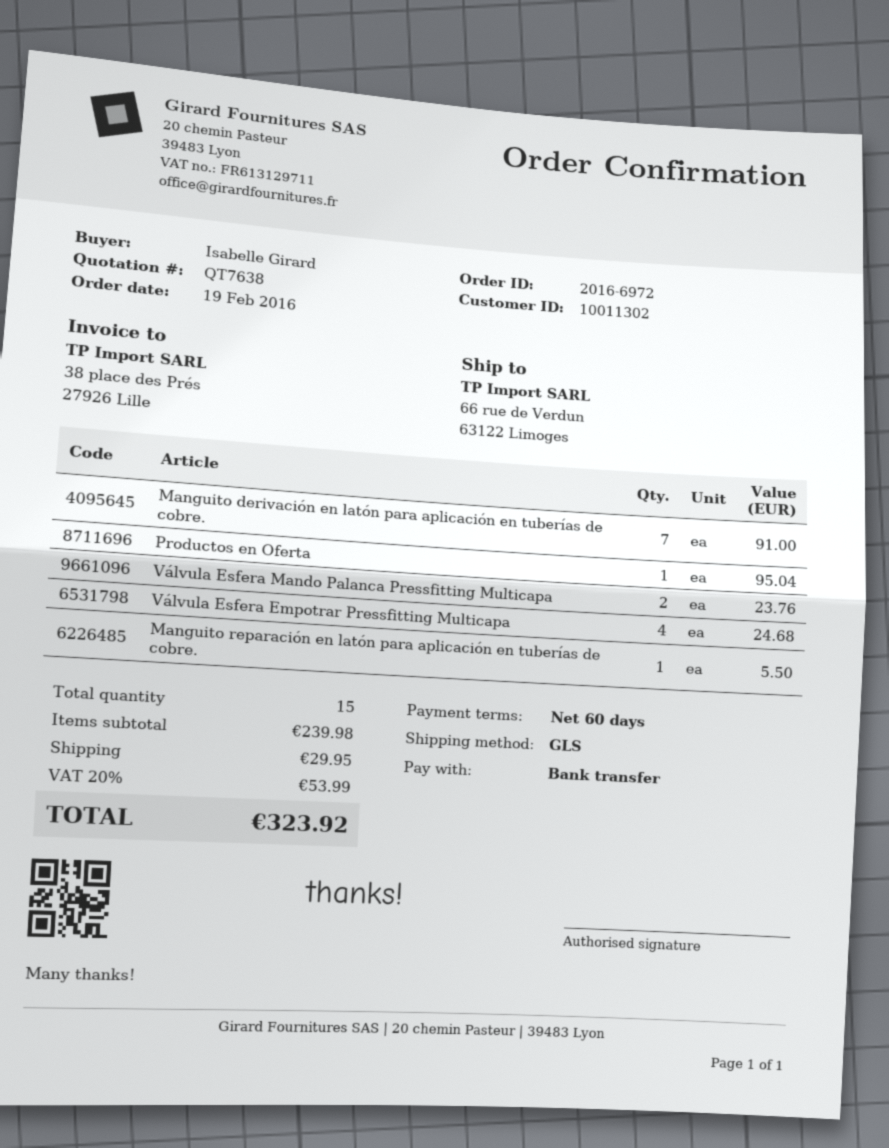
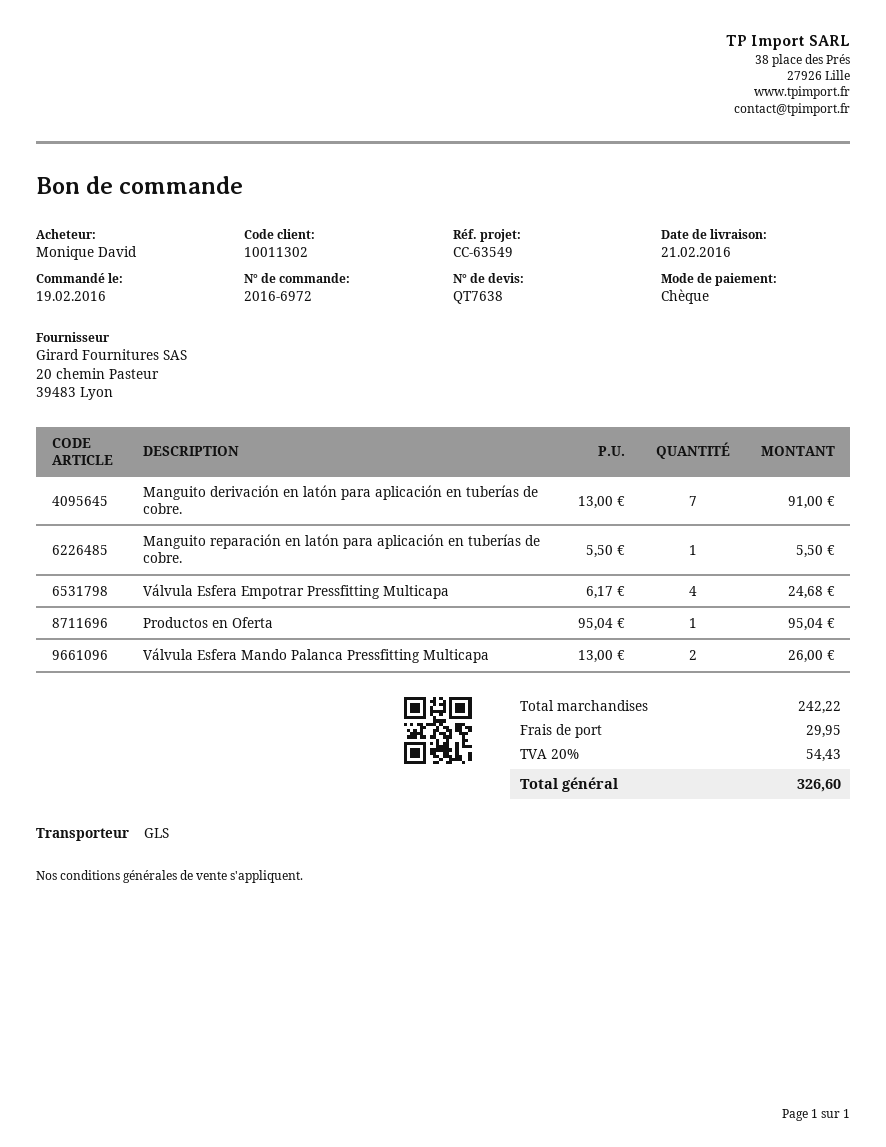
ordered by: Isabelle Girard -> Monique David
payment method: bank transfer -> cheque
Válvula Esfera Mando Palanca Pressfitting Multicapa: 2 for 23.76 -> 2 for 26.00
subtotal: 239.98 -> 242.22
tax: 20% = 53.99 -> 20% = 54.43
total: 323.92 -> 326.60

